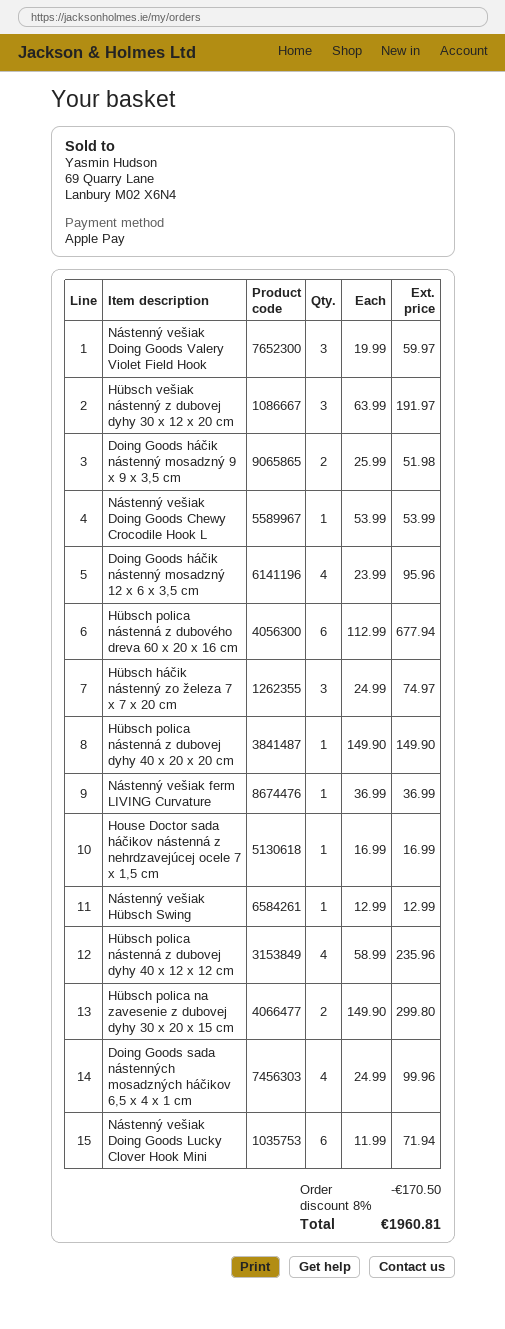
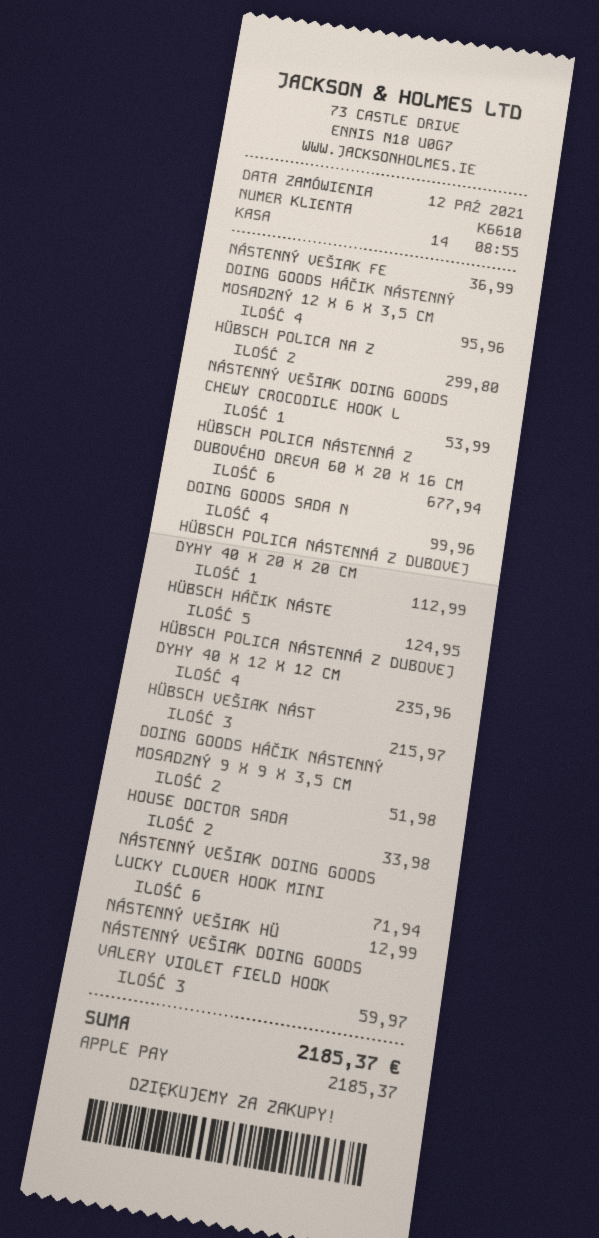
Hübsch vešiak nástenný z dubovej dyhy 30 x 12 x 20 cm: 3 for 191.97 -> 3 for 215.97
Hübsch háčik nástenný zo železa 7 x 7 x 20 cm: 3 for 74.97 -> 5 for 124.95
Hübsch polica nástenná z dubovej dyhy 40 x 20 x 20 cm: 1 for 149.90 -> 1 for 112.99
House Doctor sada háčikov nástenná z nehrdzavejúcej ocele 7 x 1,5 cm: 1 for 16.99 -> 2 for 33.98
discount: 8% = 170.50 -> none
total: 1960.81 -> 2185.37

